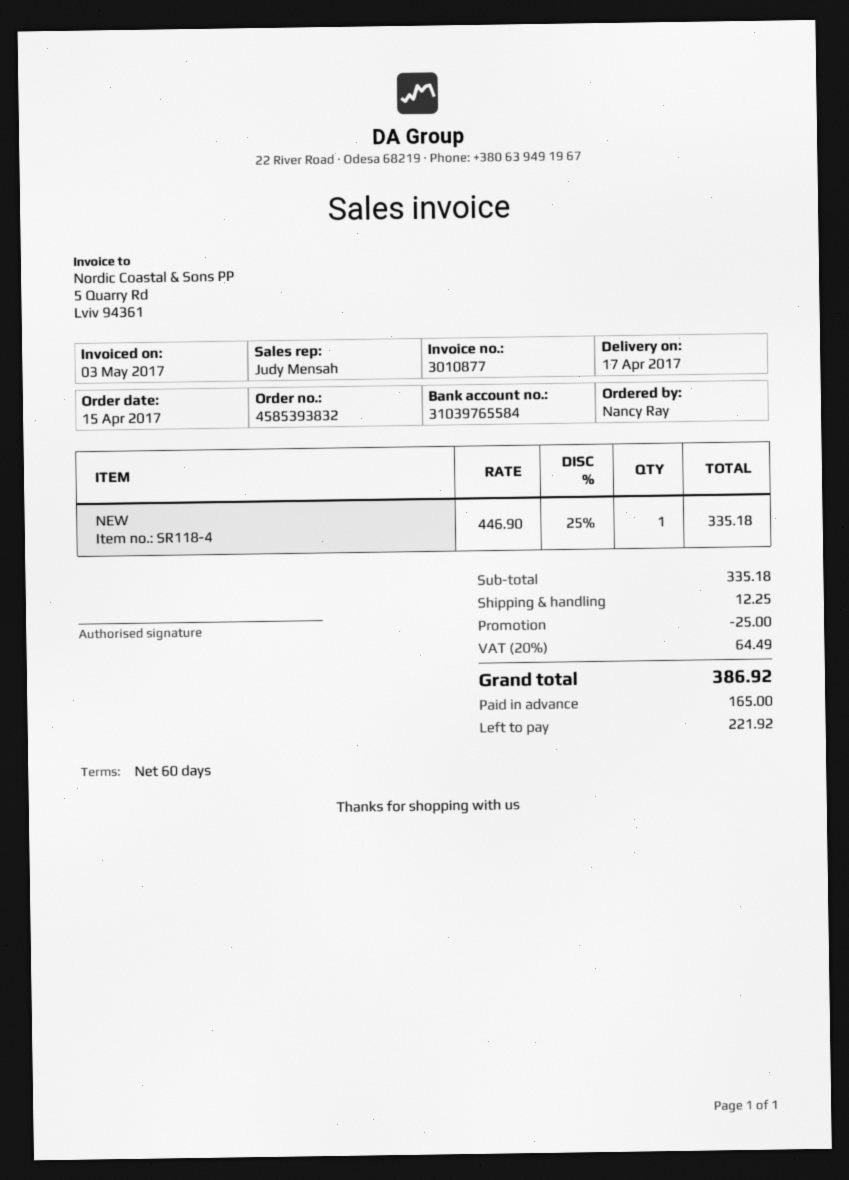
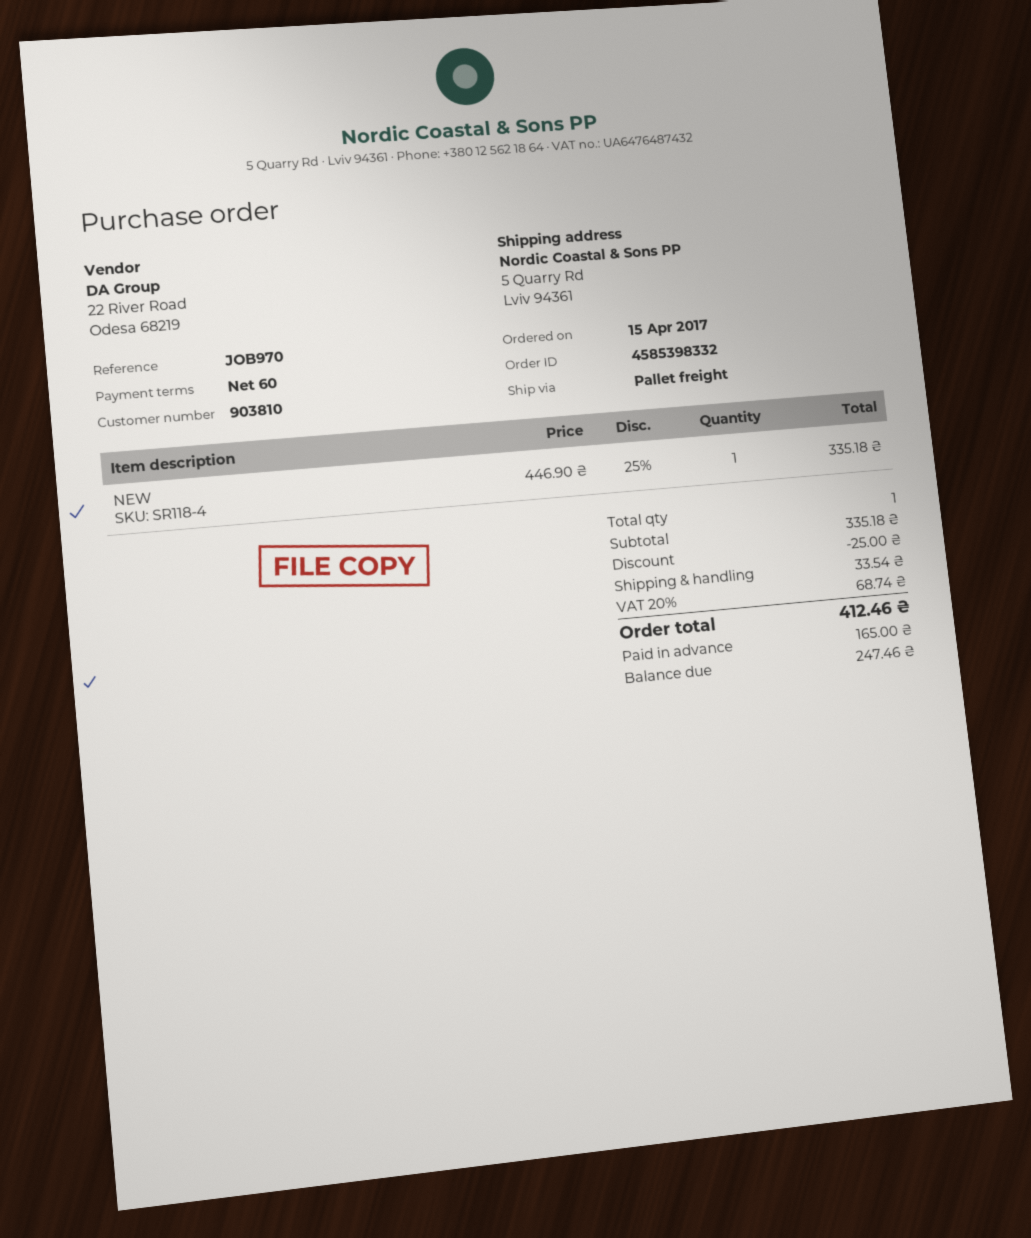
order number: 4585393832 -> 4585398332
shipping: 12.25 -> 33.54
tax: 20% = 64.49 -> 20% = 68.74
total: 386.92 -> 412.46
balance: 221.92 -> 247.46

